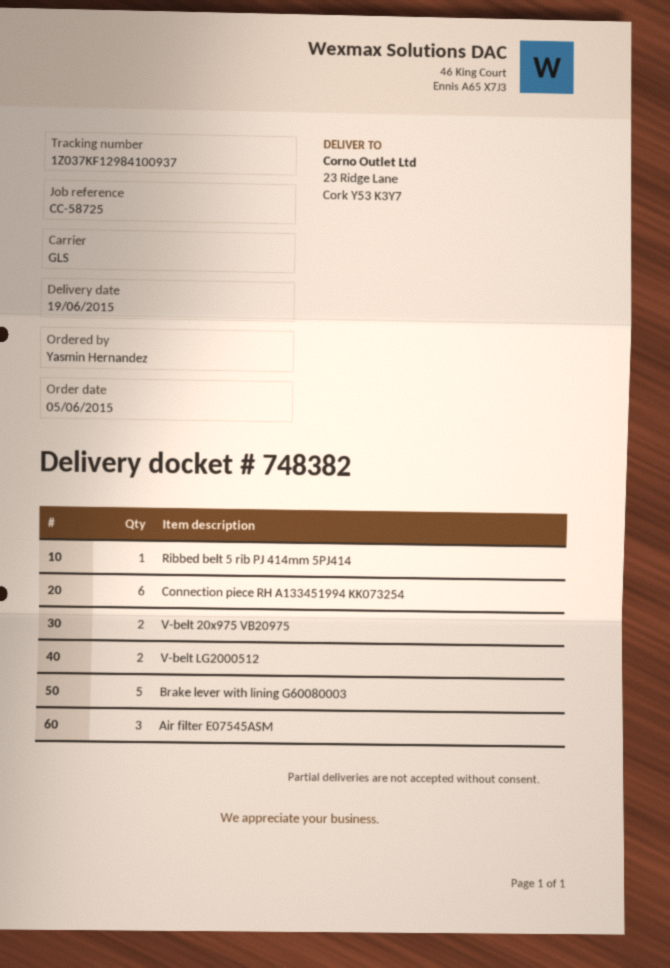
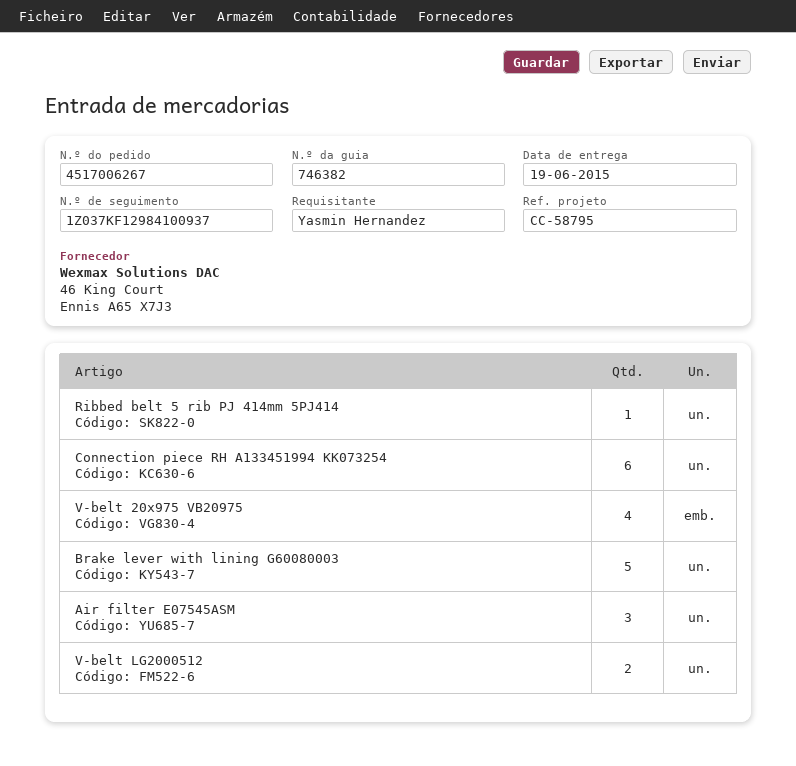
delivery note number: 748382 -> 746382
reference: CC-58725 -> CC-58795
V-belt 20x975 VB20975: 2 -> 4

